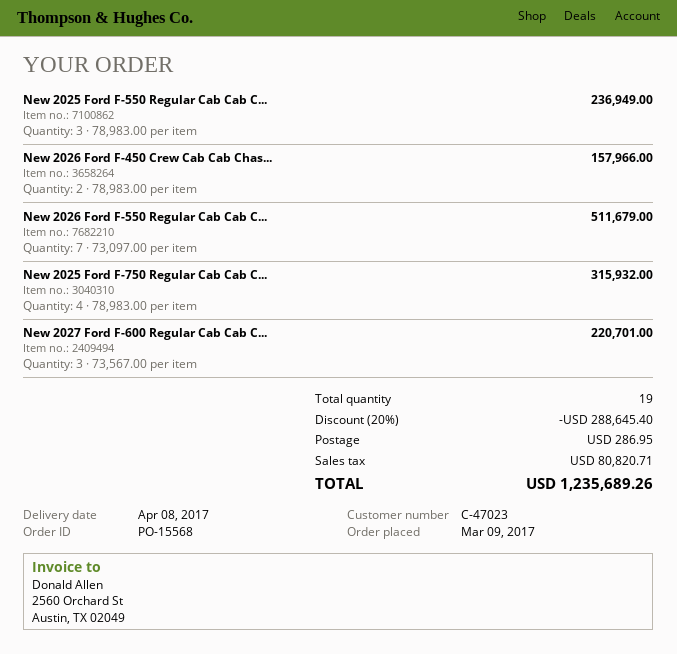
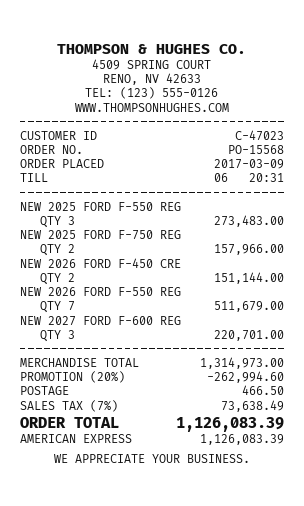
New 2025 Ford F-550 Regular Cab Cab C...: 3 for 236949.00 -> 3 for 273483.00
New 2026 Ford F-450 Crew Cab Cab Chas...: 2 for 157966.00 -> 2 for 151144.00
New 2025 Ford F-750 Regular Cab Cab C...: 4 for 315932.00 -> 2 for 157966.00
discount: 20% = 288645.40 -> 20% = 262994.60
shipping: 286.95 -> 466.50
tax: 80820.71 -> 73638.49
total: 1235689.26 -> 1126083.39

